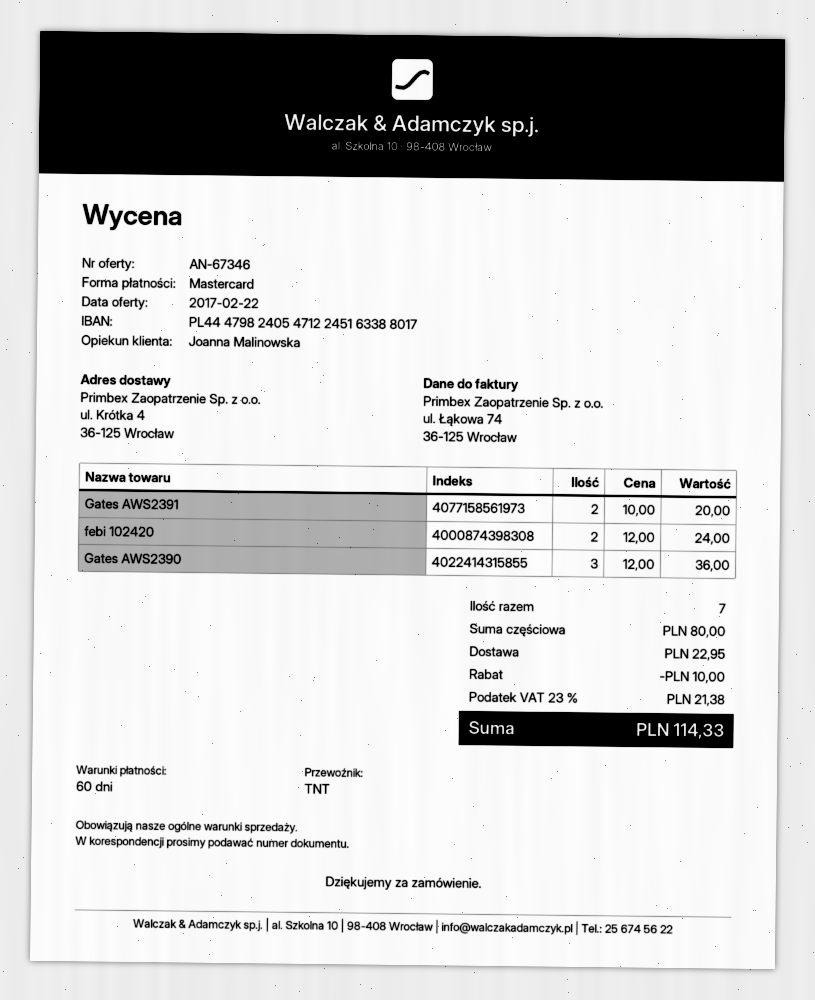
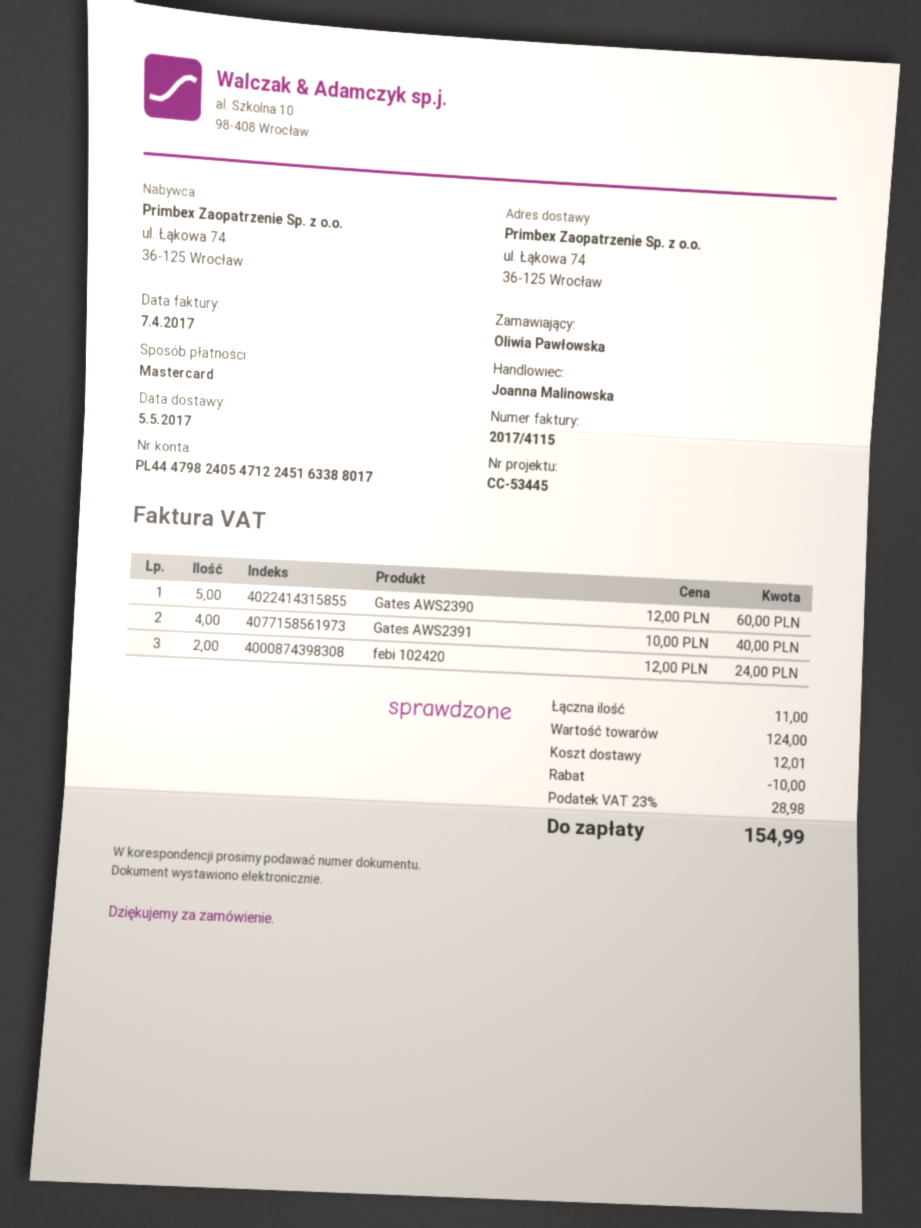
ship to: ul. Krótka 4, 36-125 Wrocław -> ul. Łąkowa 74, 36-125 Wrocław
Gates AWS2391: 2 x 10.00 = 20.00 -> 4 x 10.00 = 40.00
Gates AWS2390: 3 x 12.00 = 36.00 -> 5 x 12.00 = 60.00
total quantity: 7 -> 11
subtotal: 80.00 -> 124.00
shipping: 22.95 -> 12.01
tax: 23% = 21.38 -> 23% = 28.98
total: 114.33 -> 154.99

